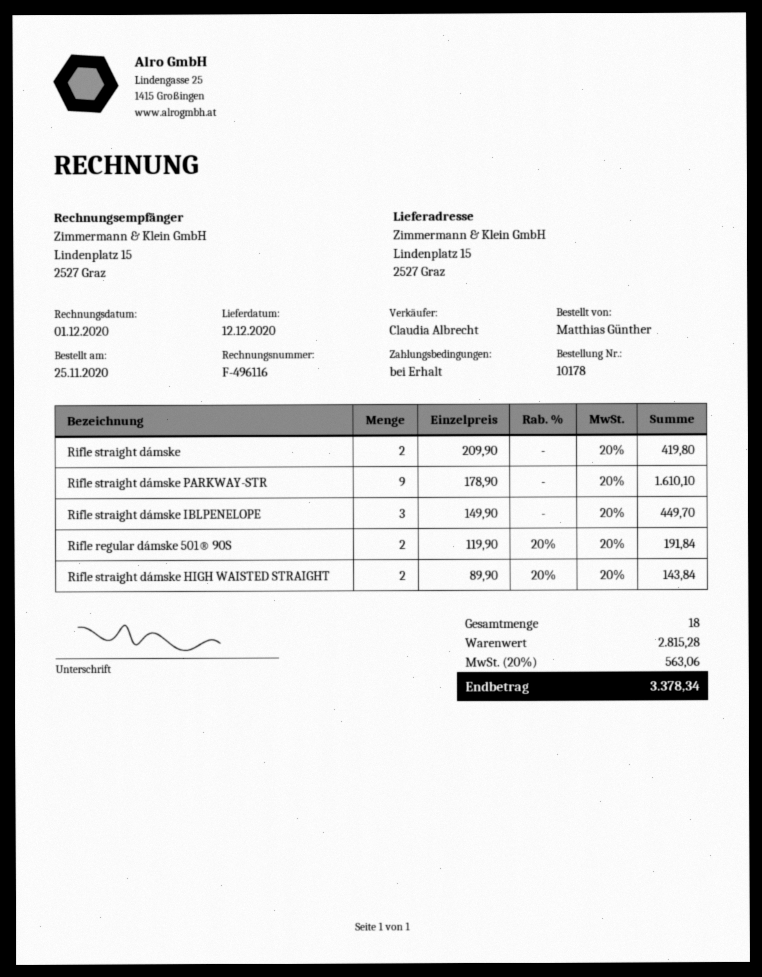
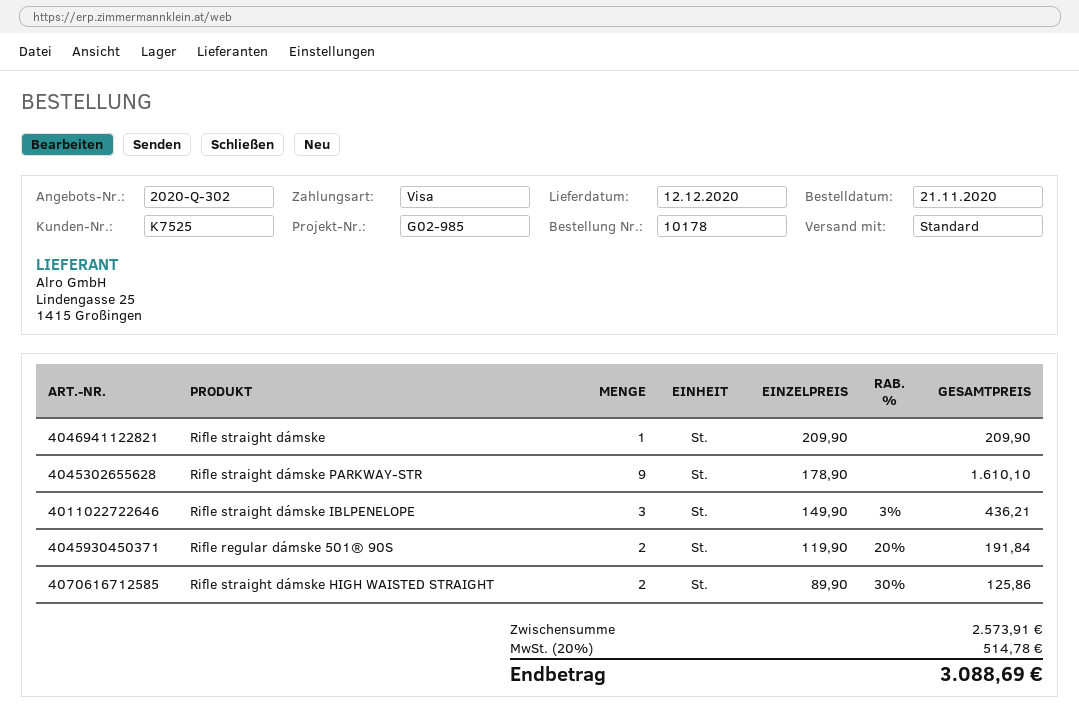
order date: 2020-11-25 -> 2020-11-21
Rifle straight dámske: 2 x 209.90 = 419.80 -> 1 x 209.90 = 209.90
Rifle straight dámske IBLPENELOPE: 3 x 149.90 = 449.70 -> 3 x 149.90 - 3% = 436.21
Rifle straight dámske HIGH WAISTED STRAIGHT: 2 x 89.90 - 20% = 143.84 -> 2 x 89.90 - 30% = 125.86
subtotal: 2815.28 -> 2573.91
tax: 20% = 563.06 -> 20% = 514.78
total: 3378.34 -> 3088.69

